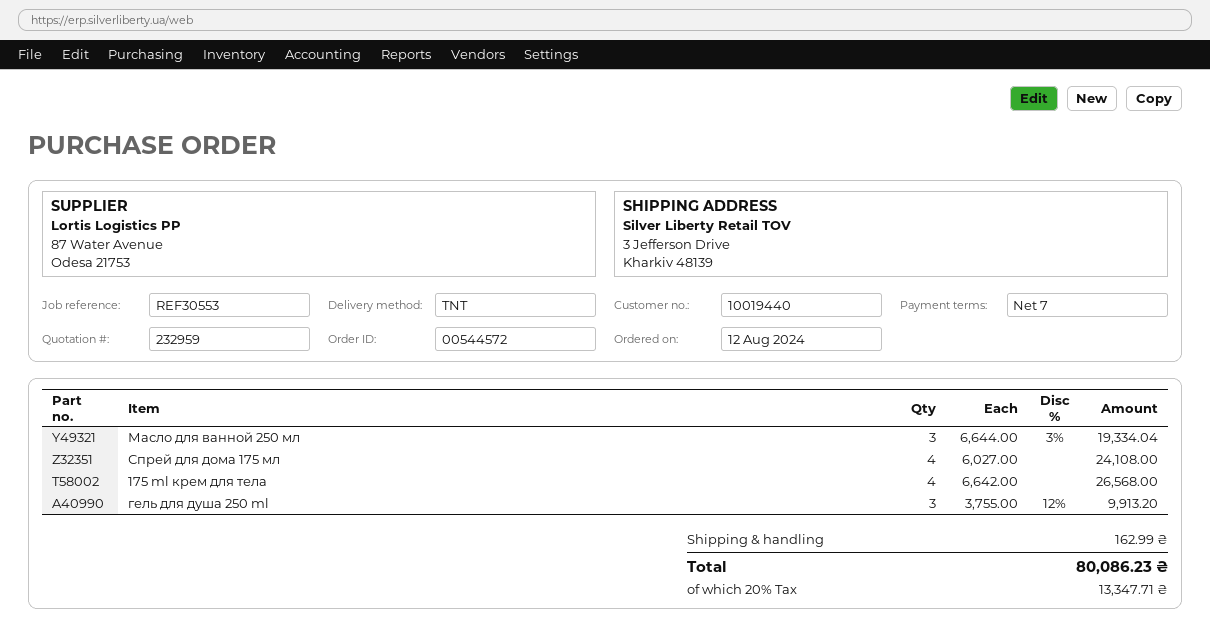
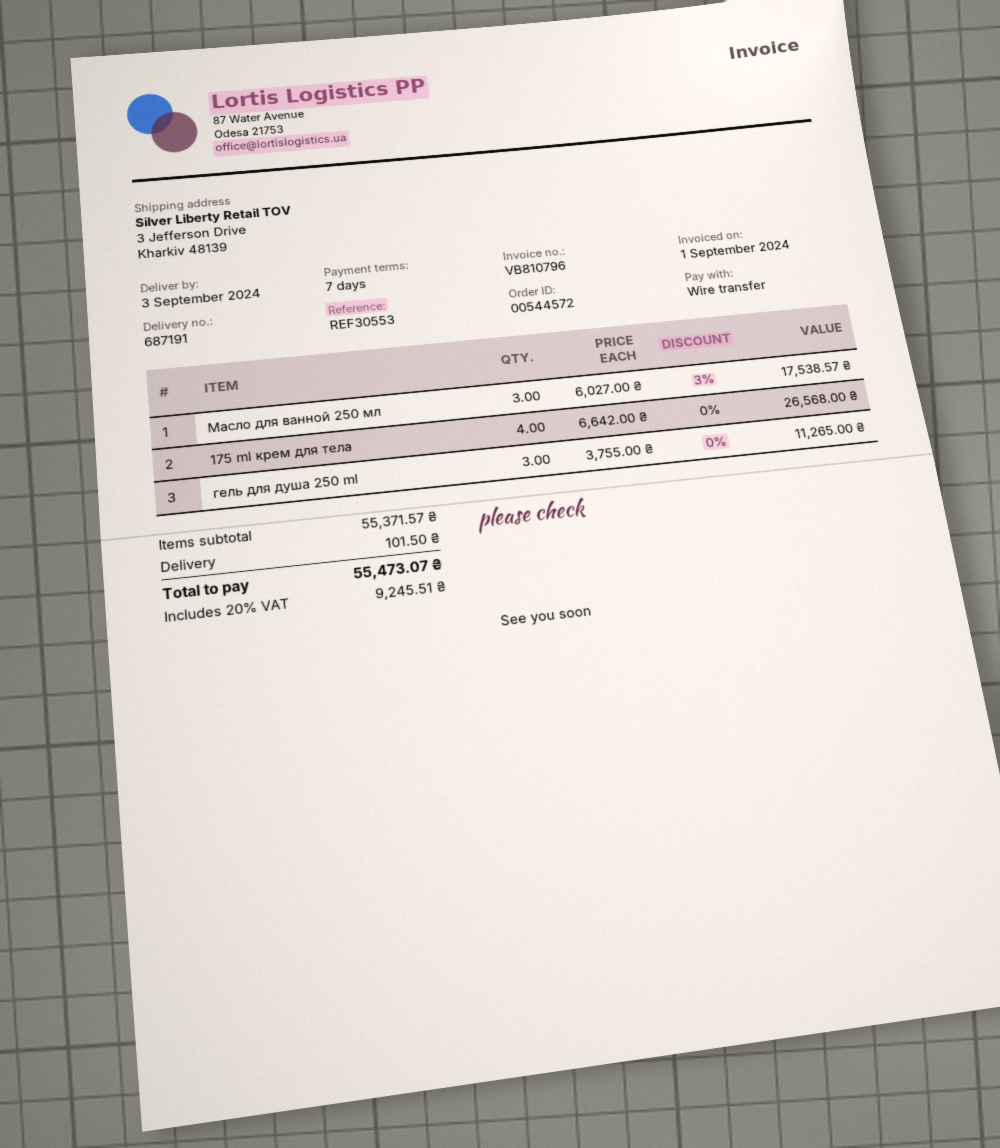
Масло для ванной 250 мл: 3 x 6644.00 - 3% = 19334.04 -> 3 x 6027.00 - 3% = 17538.57
Спрей для дома 175 мл: 4 x 6027.00 = 24108.00 -> none
гель для душа 250 ml: 3 x 3755.00 - 12% = 9913.20 -> 3 x 3755.00 = 11265.00
shipping: 162.99 -> 101.50
tax: 20% = 13347.71 -> 20% = 9245.51
total: 80086.23 -> 55473.07

